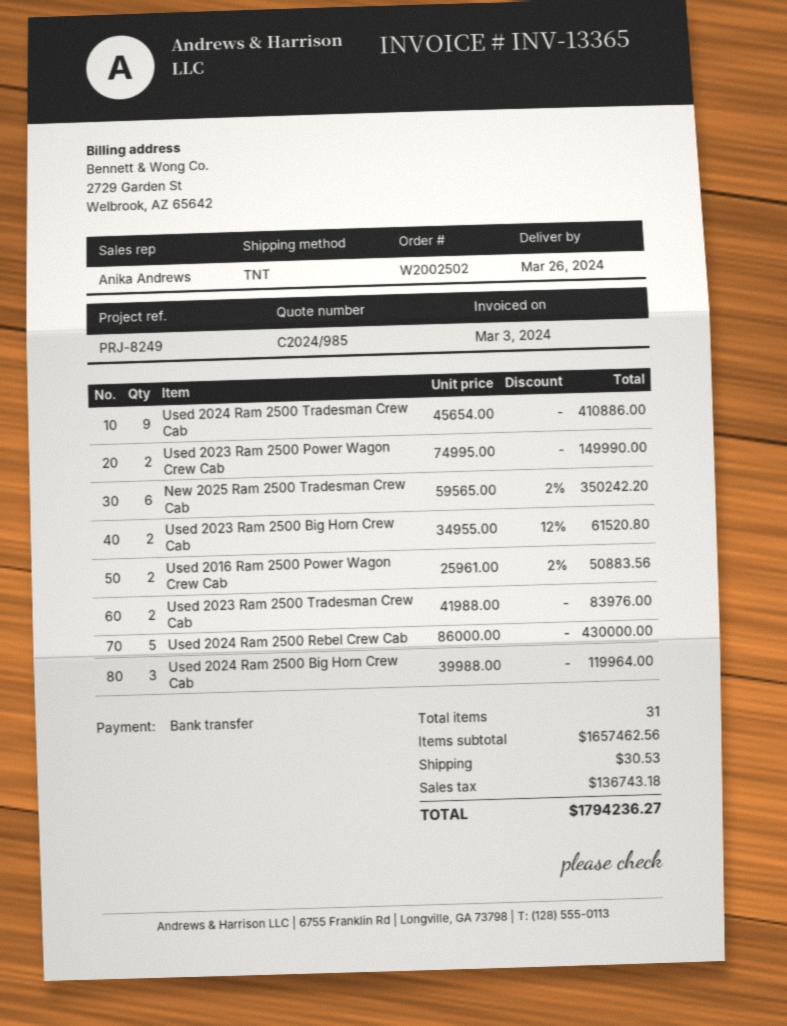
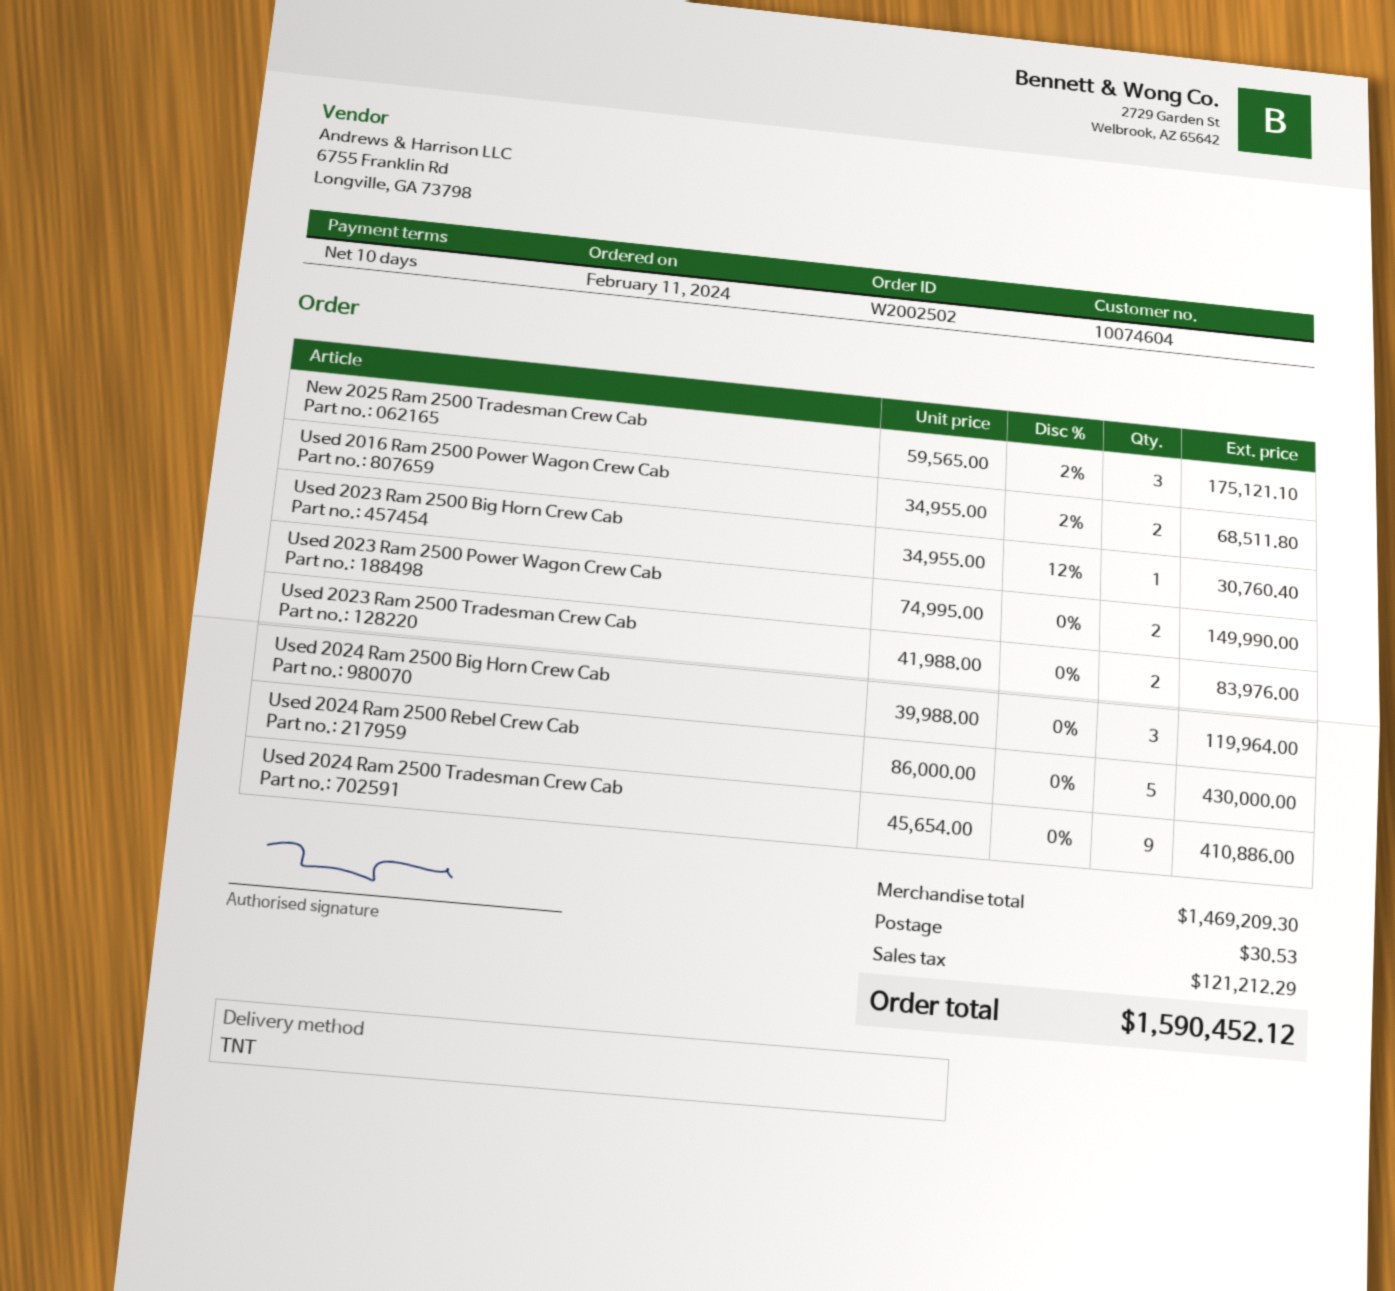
New 2025 Ram 2500 Tradesman Crew Cab: 6 x 59565.00 - 2% = 350242.20 -> 3 x 59565.00 - 2% = 175121.10
Used 2023 Ram 2500 Big Horn Crew Cab: 2 x 34955.00 - 12% = 61520.80 -> 1 x 34955.00 - 12% = 30760.40
Used 2016 Ram 2500 Power Wagon Crew Cab: 2 x 25961.00 - 2% = 50883.56 -> 2 x 34955.00 - 2% = 68511.80
subtotal: 1657462.56 -> 1469209.30
tax: 136743.18 -> 121212.29
total: 1794236.27 -> 1590452.12

